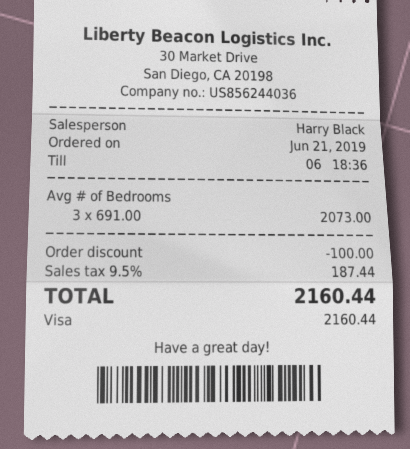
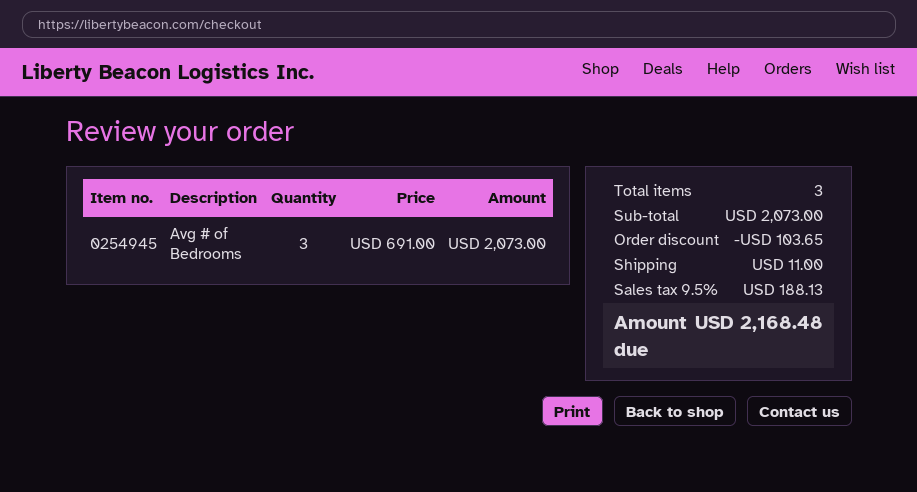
discount: 100.00 -> 103.65
shipping: none -> 11.00
tax: 9.5% = 187.44 -> 9.5% = 188.13
total: 2160.44 -> 2168.48

